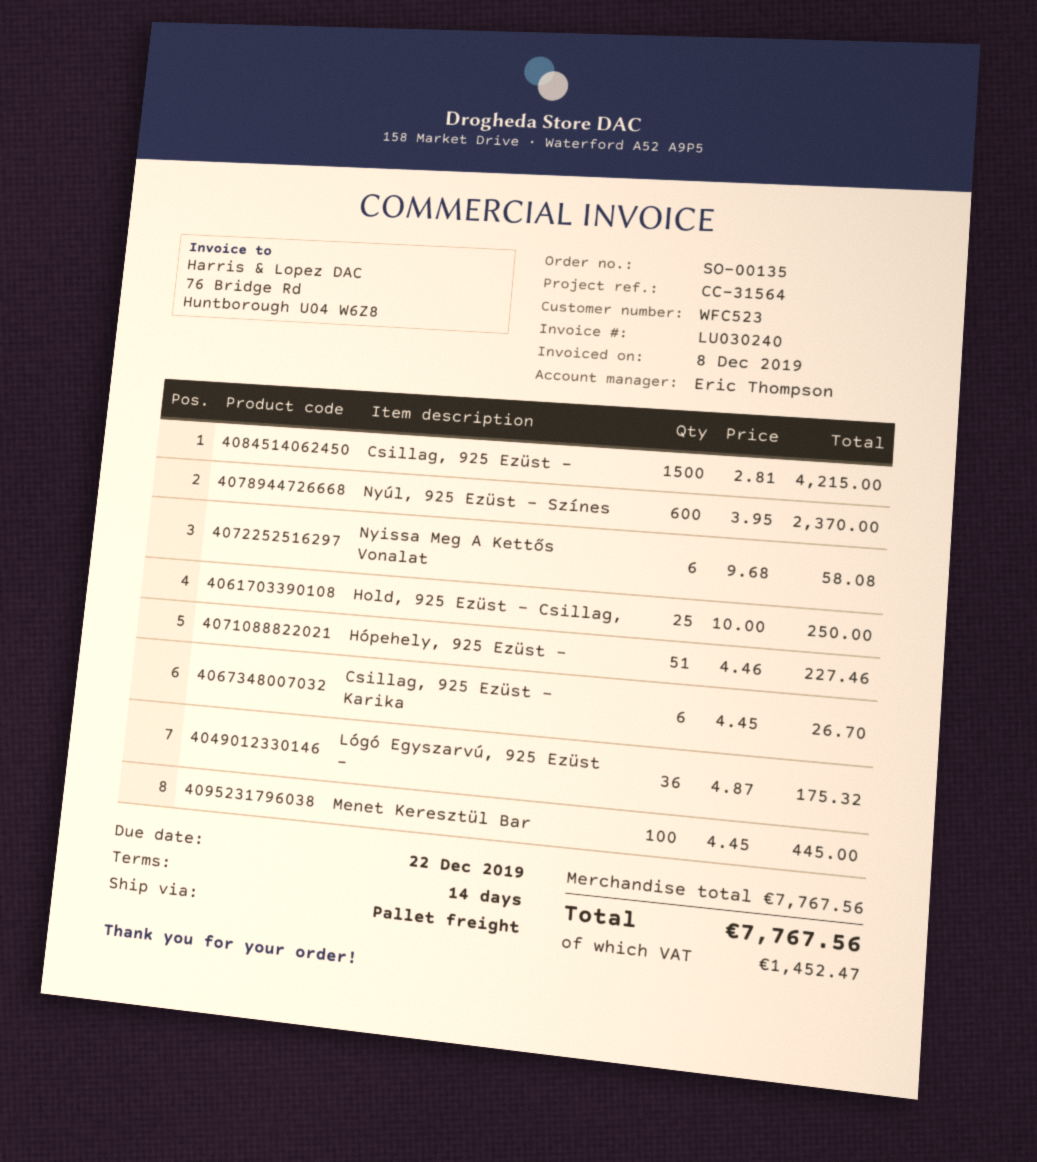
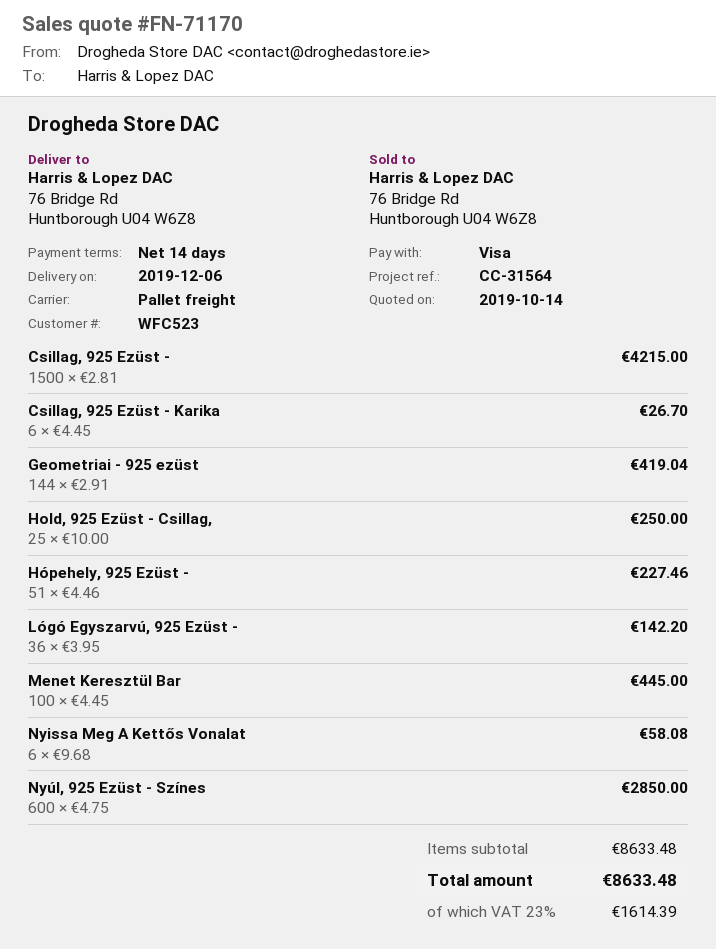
Nyúl, 925 Ezüst - Színes: 600 x 3.95 = 2370.00 -> 600 x 4.75 = 2850.00
Lógó Egyszarvú, 925 Ezüst -: 36 x 4.87 = 175.32 -> 36 x 3.95 = 142.20
Geometriai - 925 ezüst: none -> 144 x 2.91 = 419.04
subtotal: 7767.56 -> 8633.48
tax: 1452.47 -> 1614.39
total: 7767.56 -> 8633.48

